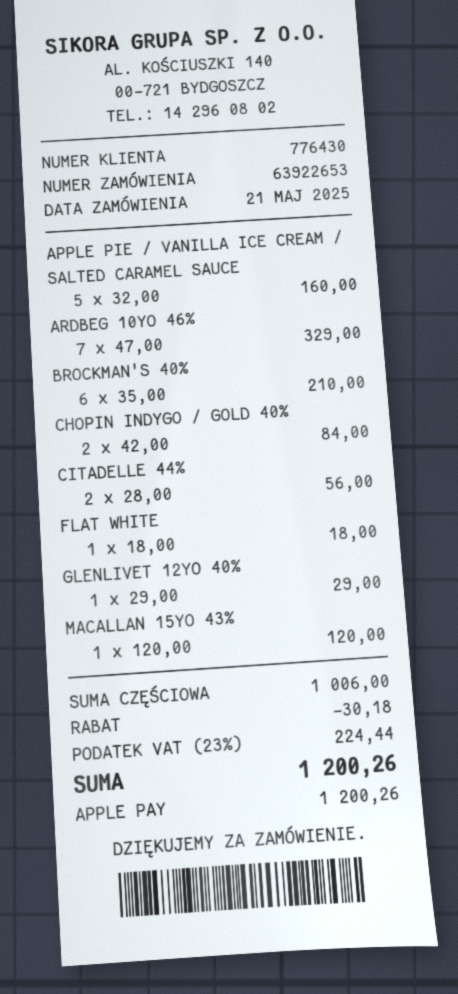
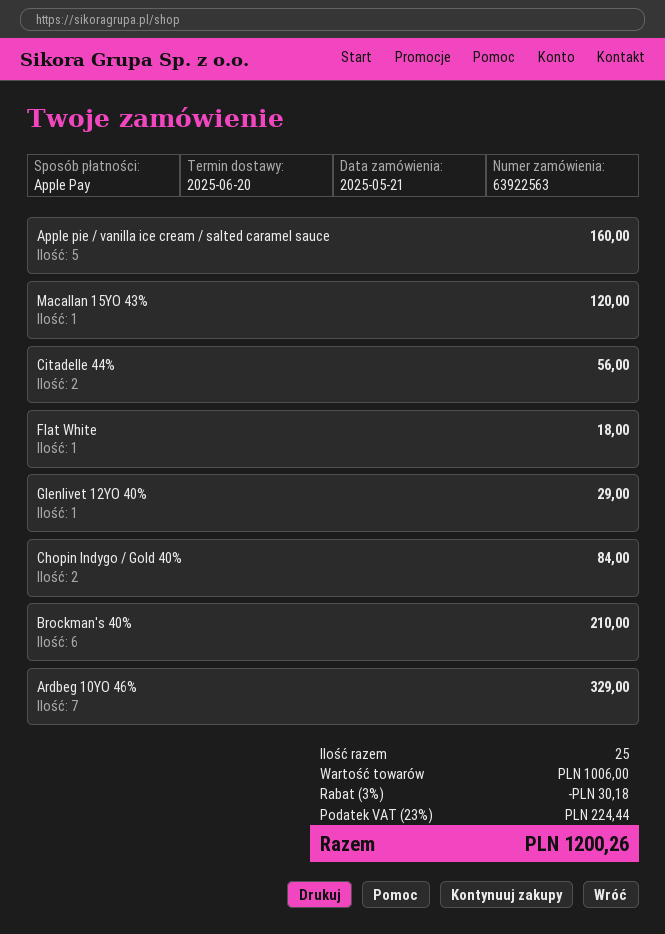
order number: 63922653 -> 63922563

